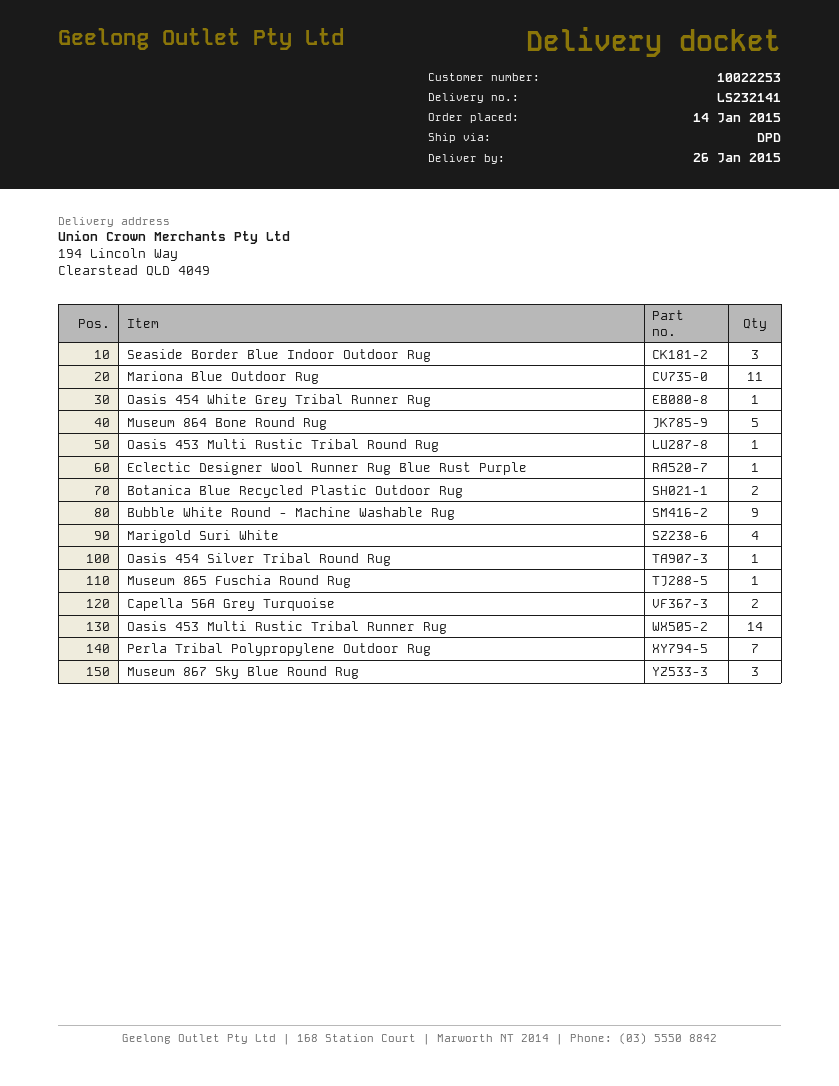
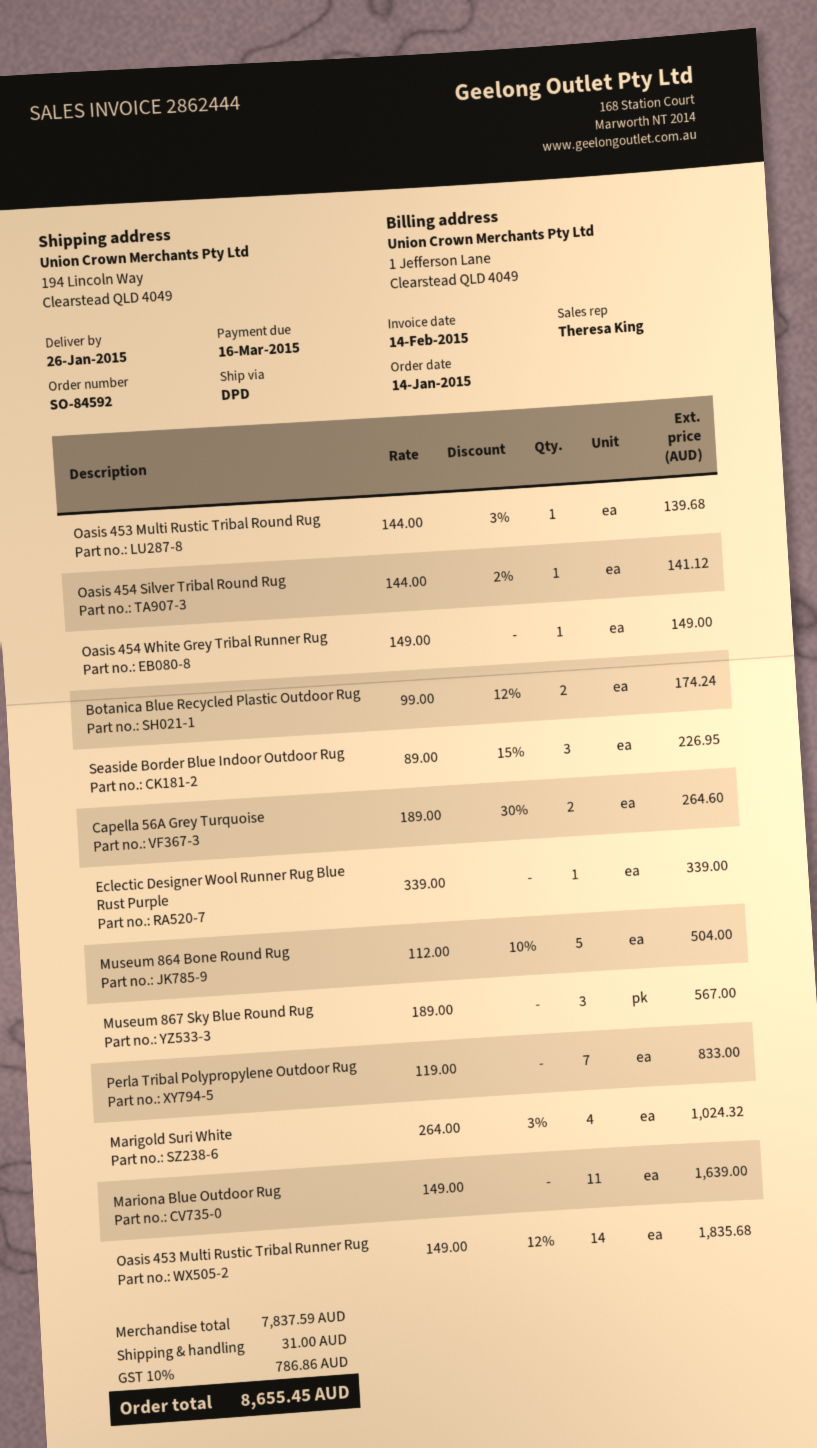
Bubble White Round - Machine Washable Rug: 9 -> none
Museum 865 Fuschia Round Rug: 1 -> none

